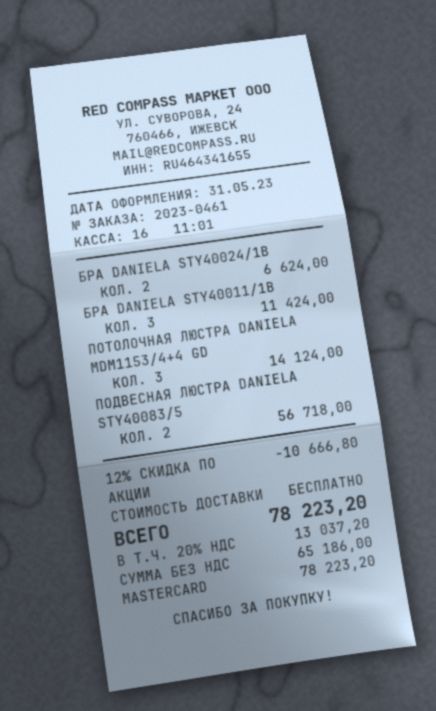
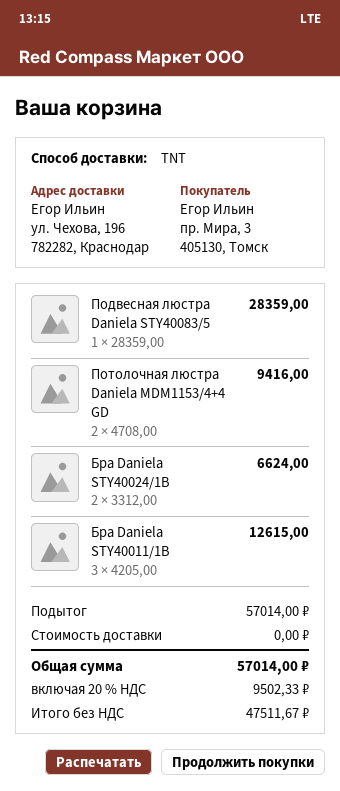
БРА DANIELA STY40011/1B: 3 for 11424.00 -> 3 for 12615.00
ПОТОЛОЧНАЯ ЛЮСТРА DANIELA MDM1153/4+4 GD: 3 for 14124.00 -> 2 for 9416.00
ПОДВЕСНАЯ ЛЮСТРА DANIELA STY40083/5: 2 for 56718.00 -> 1 for 28359.00
discount: 12% = 10666.80 -> none
net: 65186.00 -> 47511.67
tax: 20% = 13037.20 -> 20% = 9502.33
total: 78223.20 -> 57014.00

